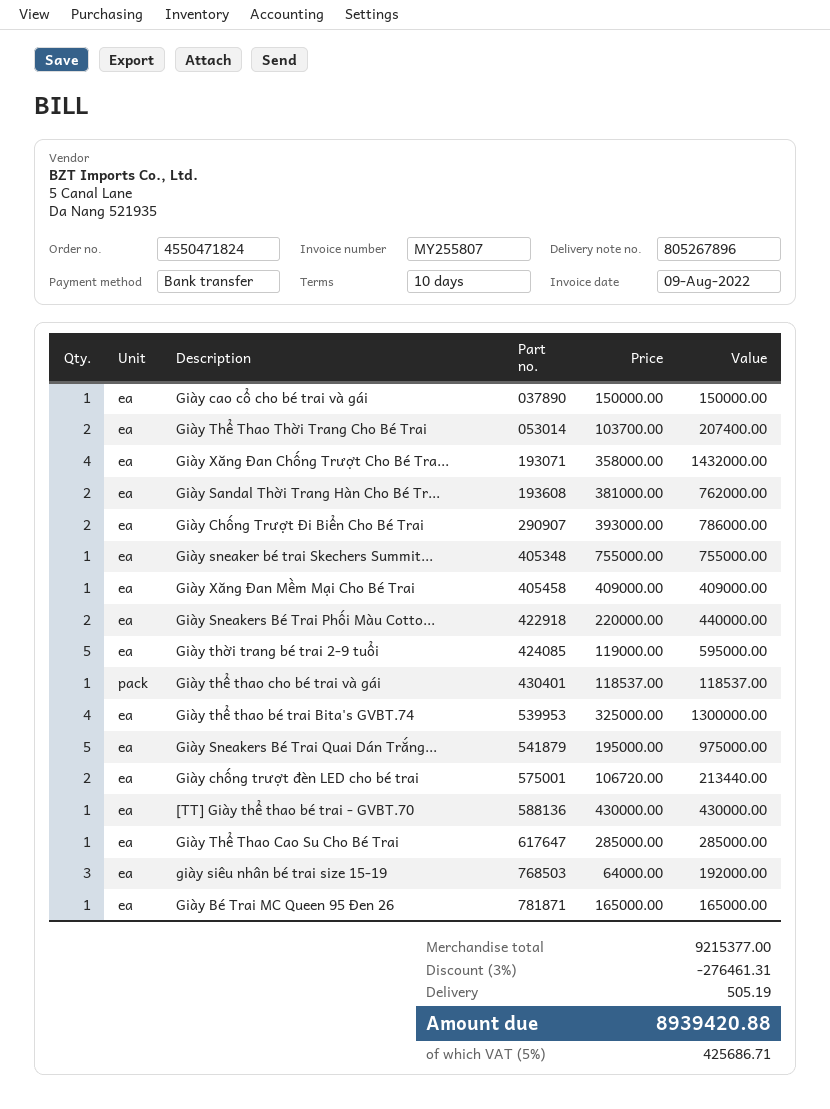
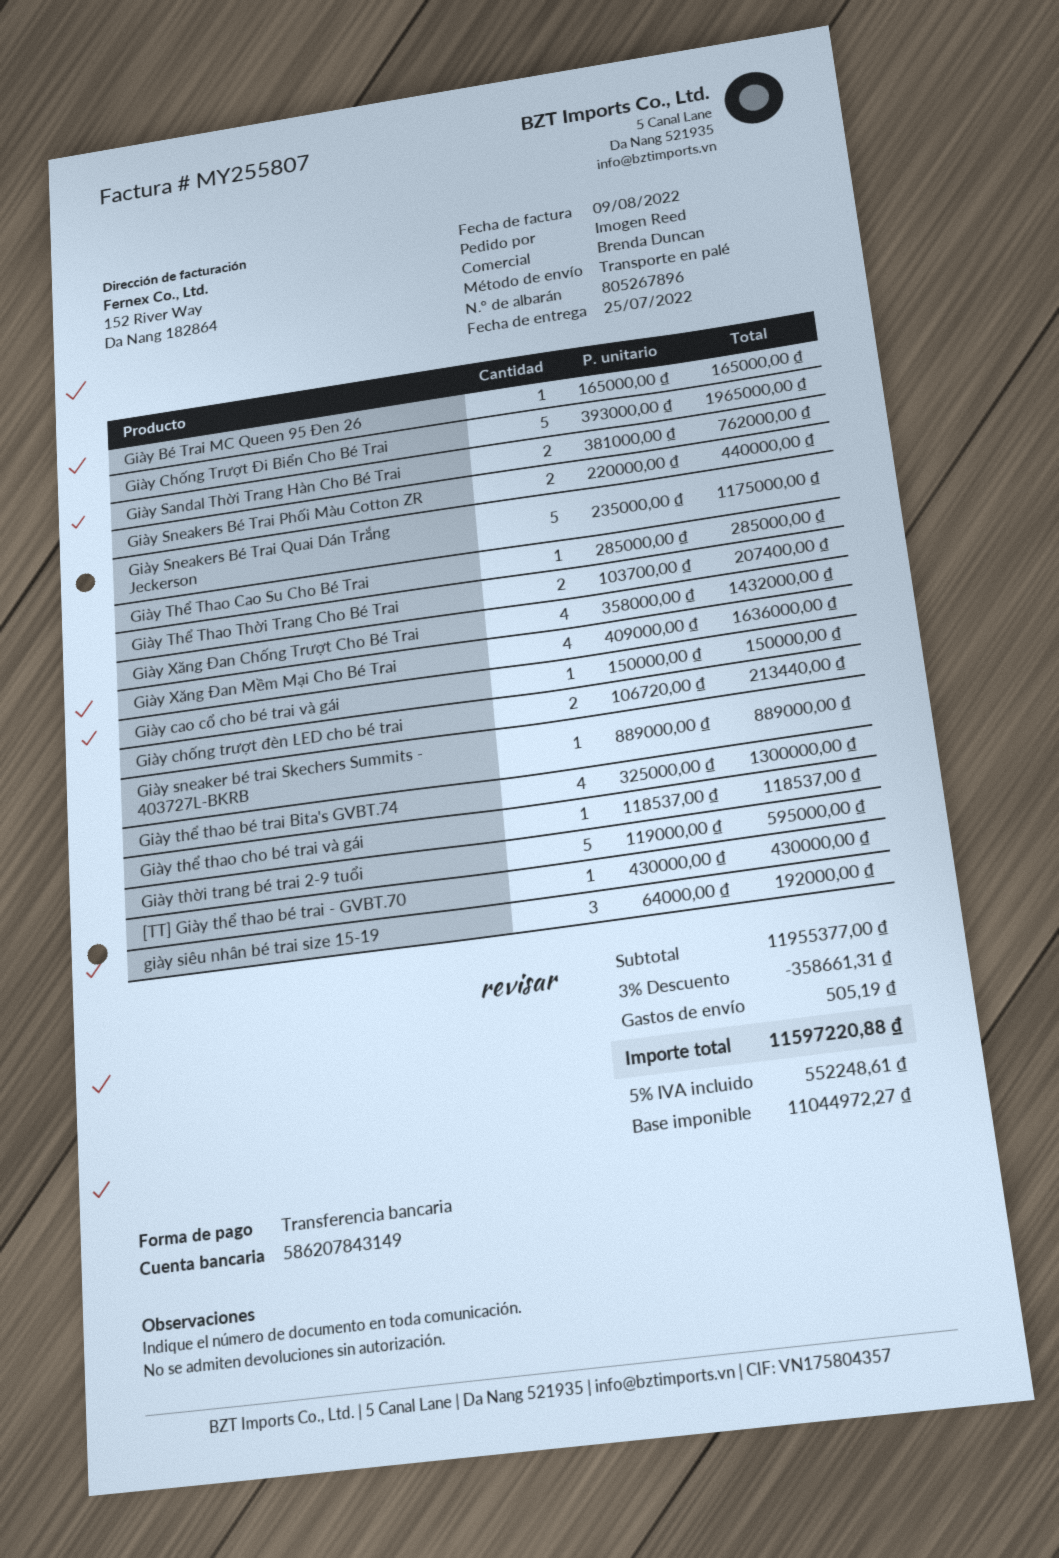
Giày Chống Trượt Đi Biển Cho Bé Trai: 2 x 393000.00 = 786000.00 -> 5 x 393000.00 = 1965000.00
Giày sneaker bé trai Skechers Summit...: 1 x 755000.00 = 755000.00 -> 1 x 889000.00 = 889000.00
Giày Xăng Đan Mềm Mại Cho Bé Trai: 1 x 409000.00 = 409000.00 -> 4 x 409000.00 = 1636000.00
Giày Sneakers Bé Trai Quai Dán Trắng...: 5 x 195000.00 = 975000.00 -> 5 x 235000.00 = 1175000.00
subtotal: 9215377.00 -> 11955377.00
discount: 3% = 276461.31 -> 3% = 358661.31
tax: 5% = 425686.71 -> 5% = 552248.61
total: 8939420.88 -> 11597220.88

